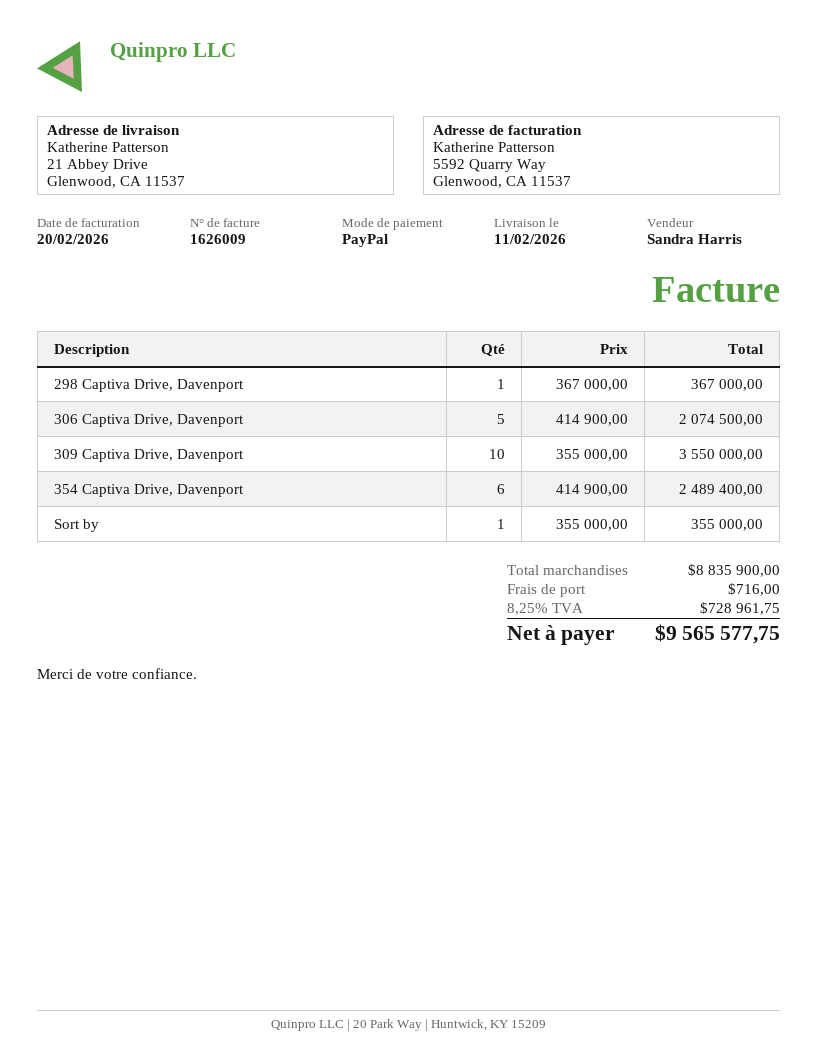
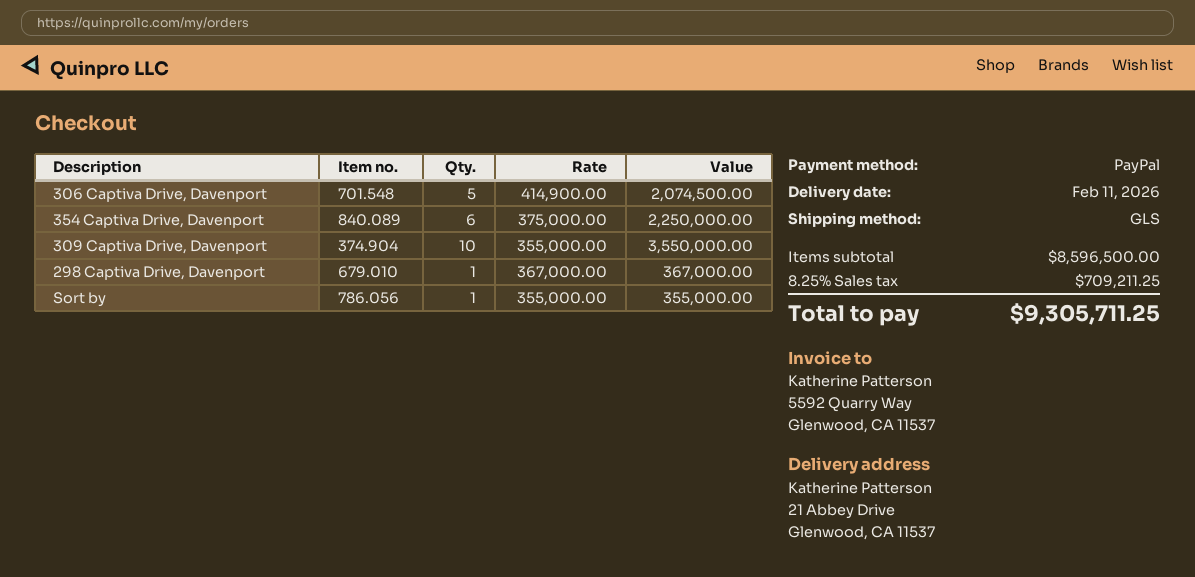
354 Captiva Drive, Davenport: 6 x 414900.00 = 2489400.00 -> 6 x 375000.00 = 2250000.00
subtotal: 8835900.00 -> 8596500.00
shipping: 716.00 -> none
tax: 8.25% = 728961.75 -> 8.25% = 709211.25
total: 9565577.75 -> 9305711.25

